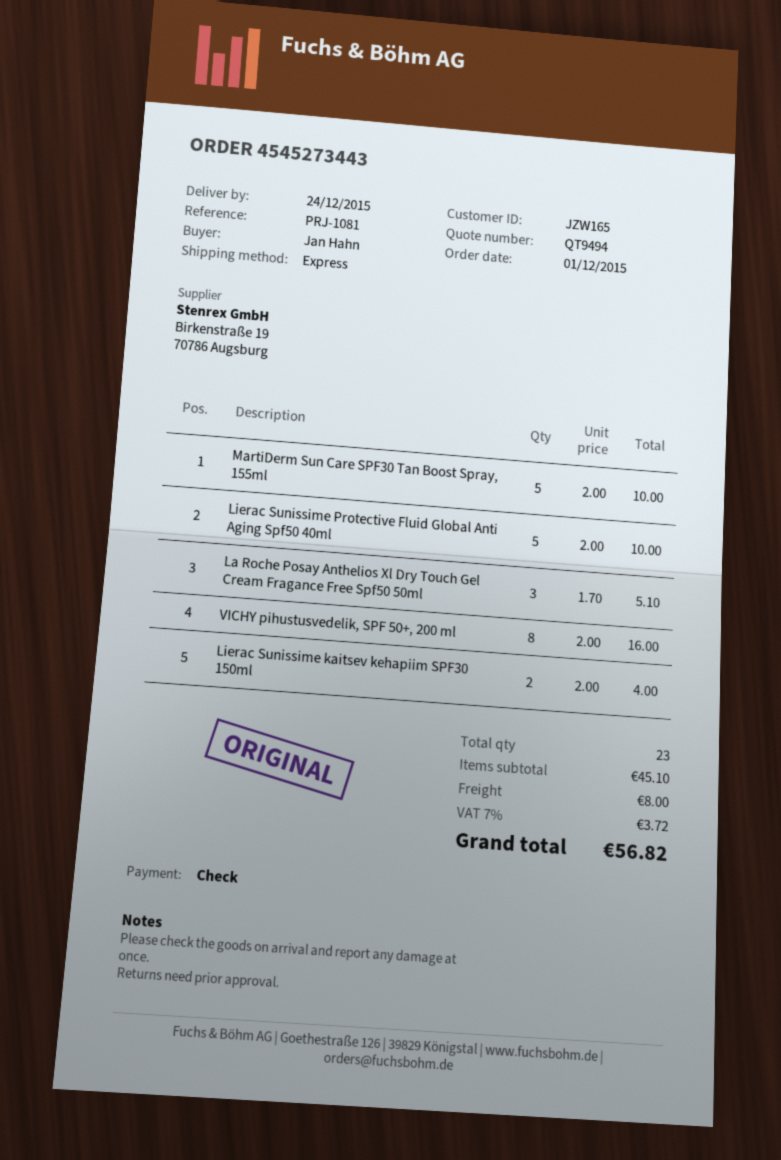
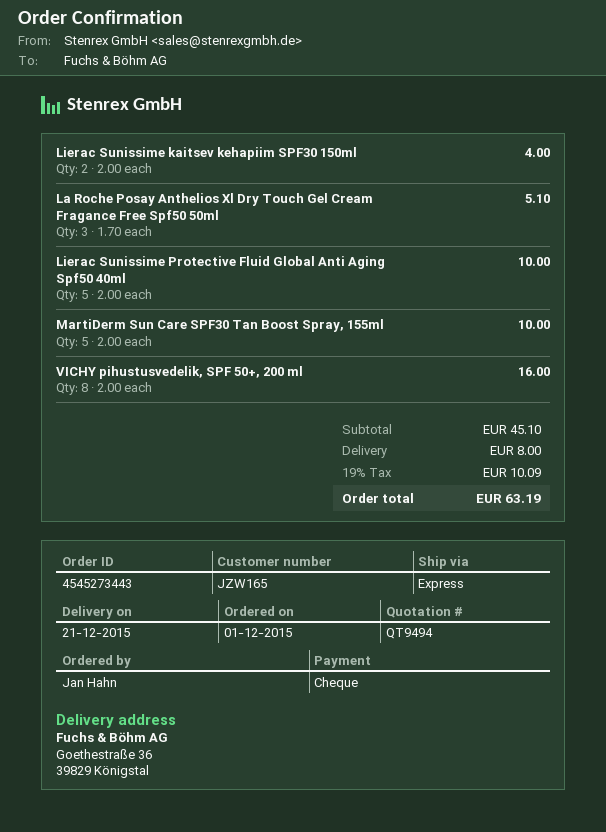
delivery date: 2015-12-24 -> 2015-12-21
tax: 7% = 3.72 -> 19% = 10.09
total: 56.82 -> 63.19

